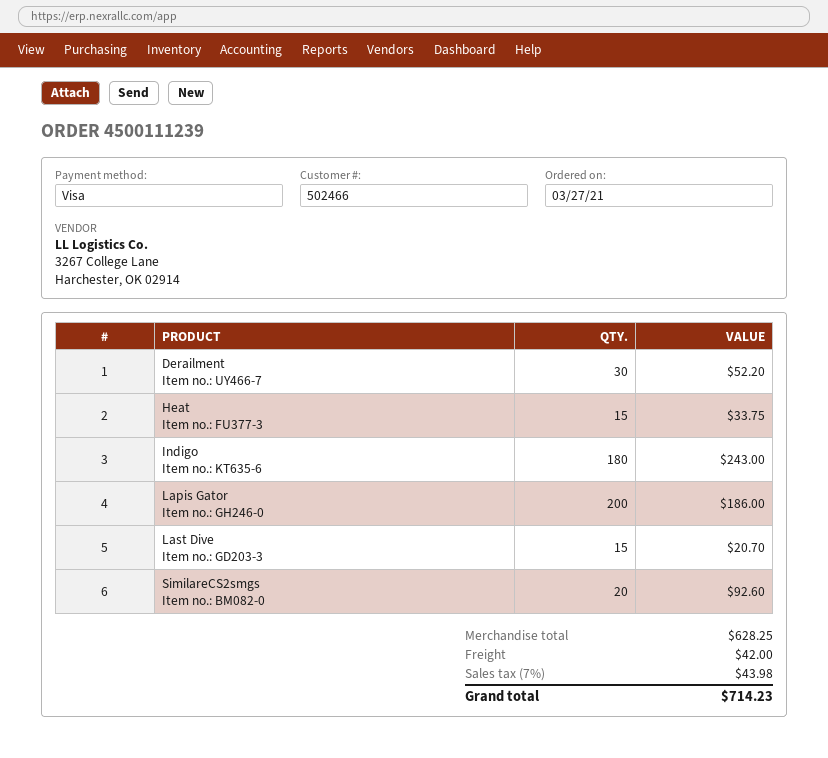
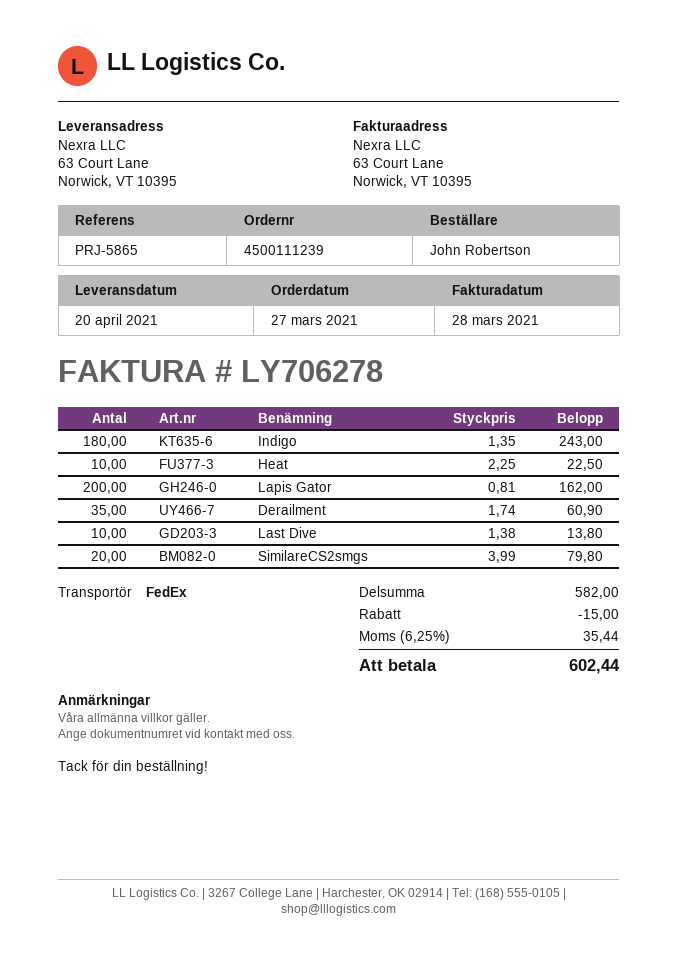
Derailment: 30 for 52.20 -> 35 for 60.90
Heat: 15 for 33.75 -> 10 for 22.50
Lapis Gator: 200 for 186.00 -> 200 for 162.00
Last Dive: 15 for 20.70 -> 10 for 13.80
SimilareCS2smgs: 20 for 92.60 -> 20 for 79.80
subtotal: 628.25 -> 582.00
discount: none -> 15.00
shipping: 42.00 -> none
tax: 7% = 43.98 -> 6.25% = 35.44
total: 714.23 -> 602.44

